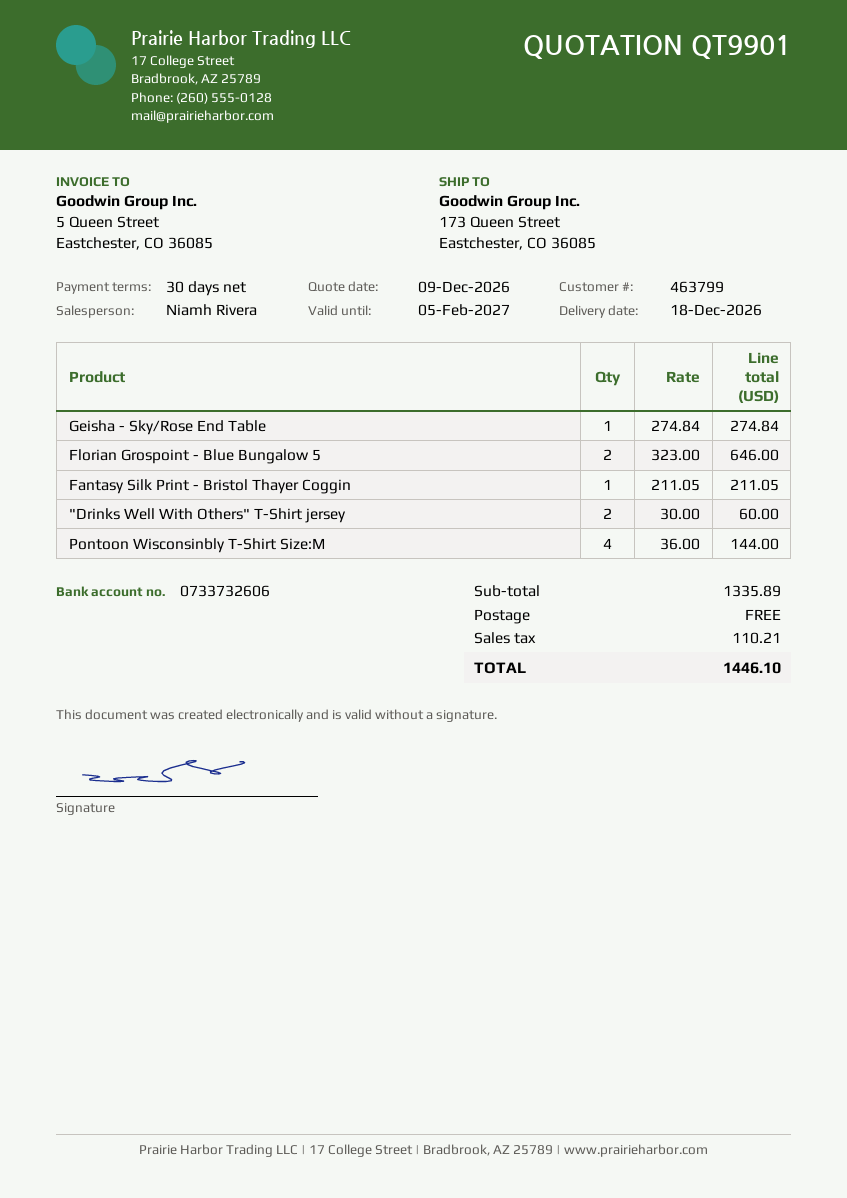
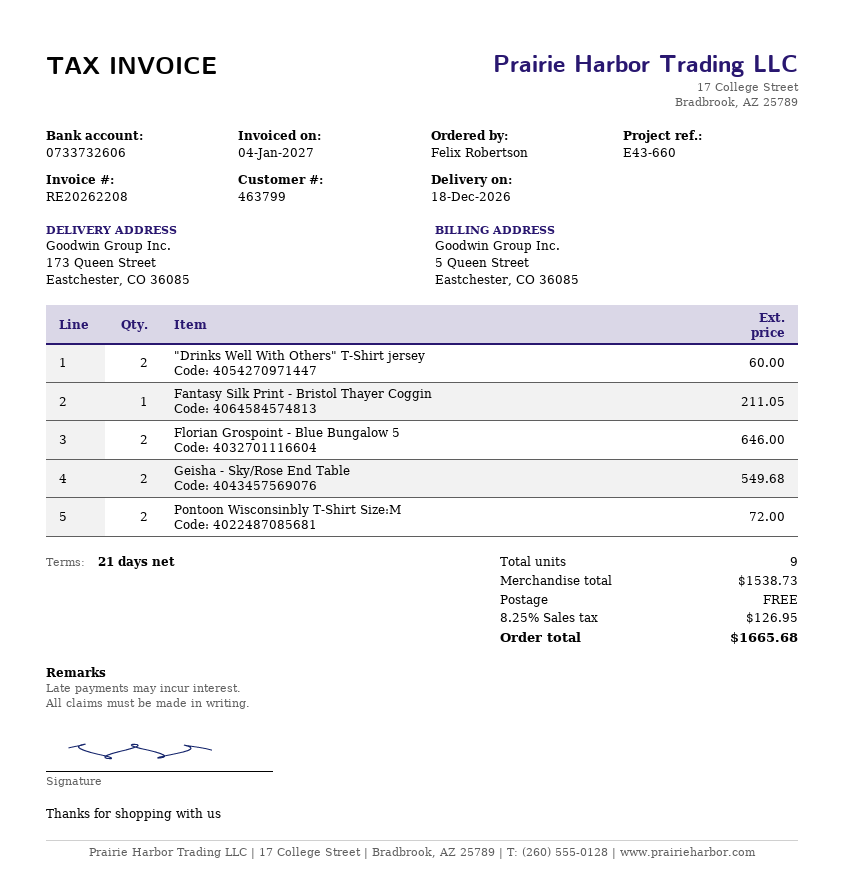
payment terms: 30 days -> 21 days
Geisha - Sky/Rose End Table: 1 for 274.84 -> 2 for 549.68
Pontoon Wisconsinbly T-Shirt Size:M: 4 for 144.00 -> 2 for 72.00
subtotal: 1335.89 -> 1538.73
tax: 110.21 -> 126.95
total: 1446.10 -> 1665.68

